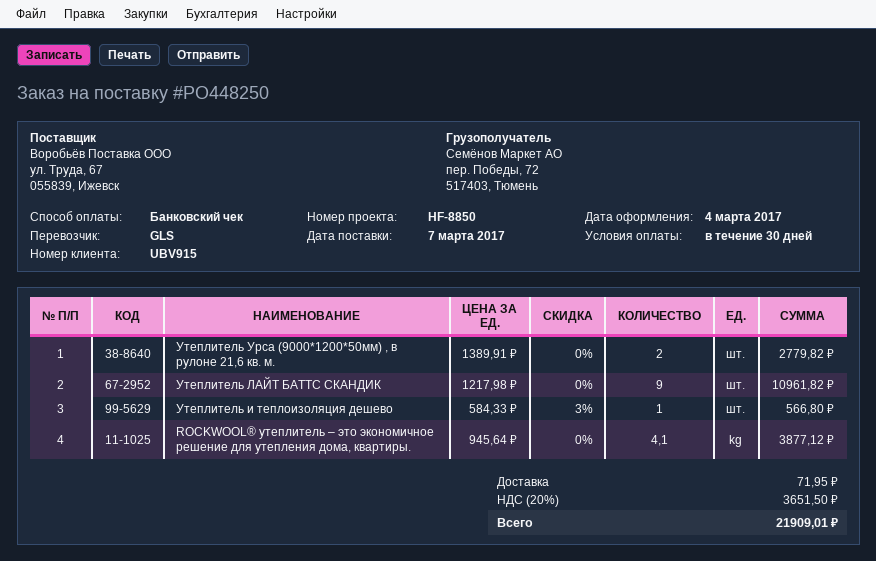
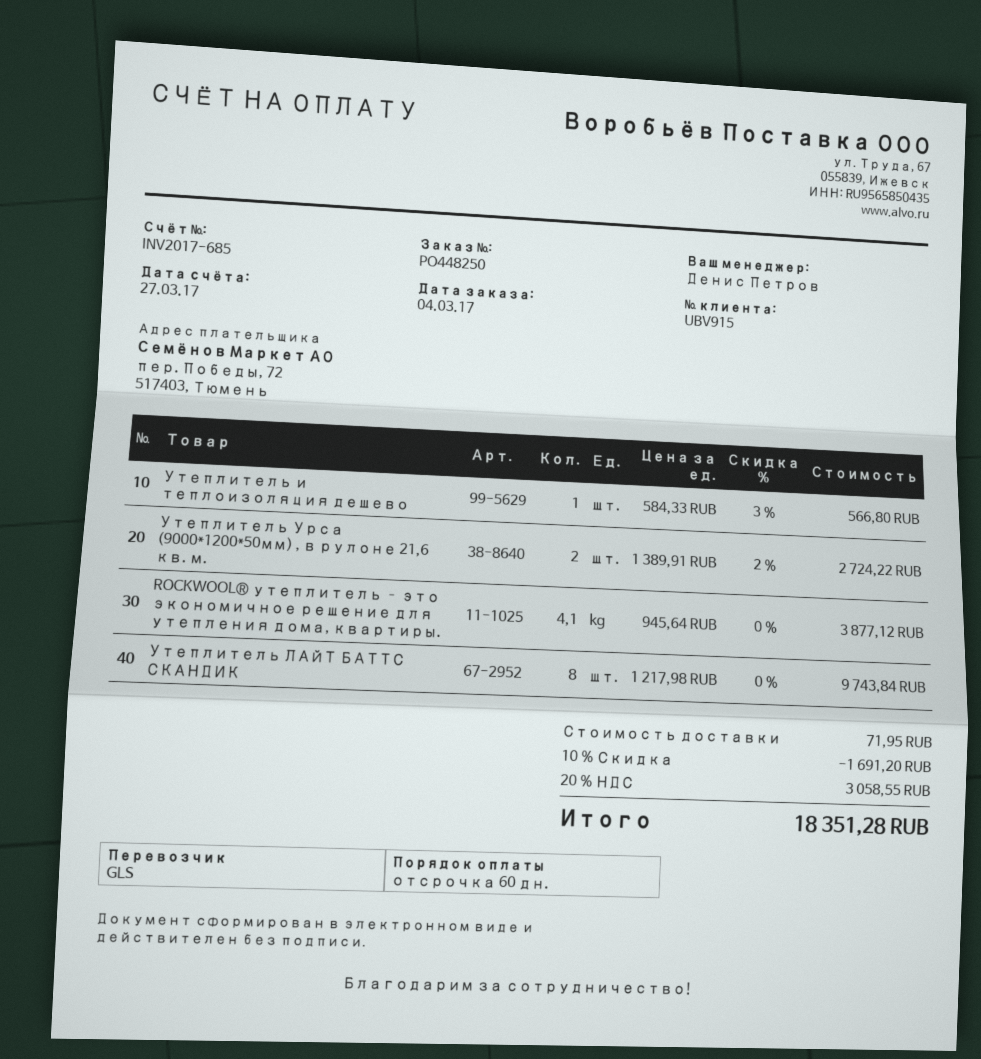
payment terms: 30 days -> 60 days
Утеплитель Урса (9000*1200*50мм) , в рулоне 21,6 кв. м.: 2 x 1389.91 = 2779.82 -> 2 x 1389.91 - 2% = 2724.22
Утеплитель ЛАЙТ БАТТС СКАНДИК: 9 x 1217.98 = 10961.82 -> 8 x 1217.98 = 9743.84
discount: none -> 10% = 1691.20
tax: 20% = 3651.50 -> 20% = 3058.55
total: 21909.01 -> 18351.28

